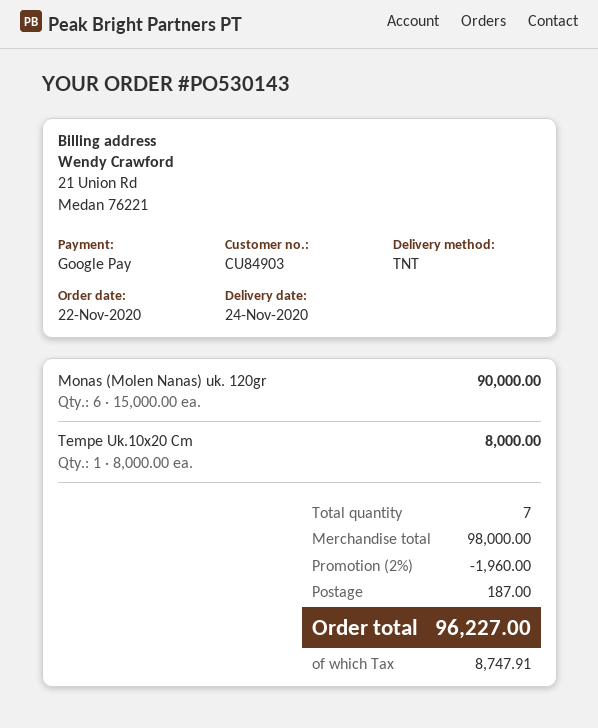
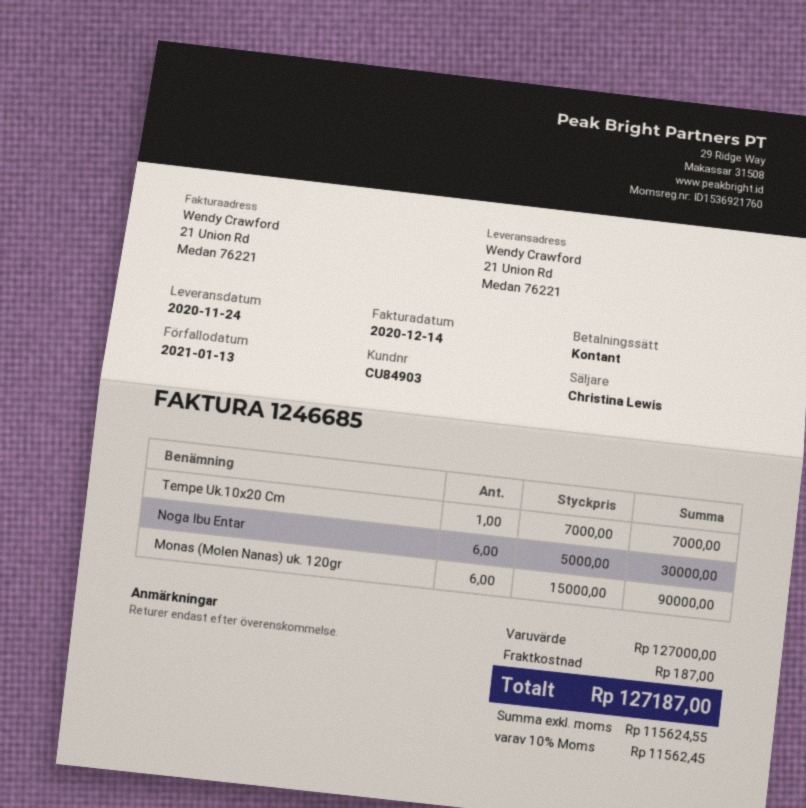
payment method: Google Pay -> cash
Tempe Uk.10x20 Cm: 1 x 8000.00 = 8000.00 -> 1 x 7000.00 = 7000.00
Noga Ibu Entar: none -> 6 x 5000.00 = 30000.00
subtotal: 98000.00 -> 127000.00
discount: 2% = 1960.00 -> none
tax: 8747.91 -> 11562.45
total: 96227.00 -> 127187.00

